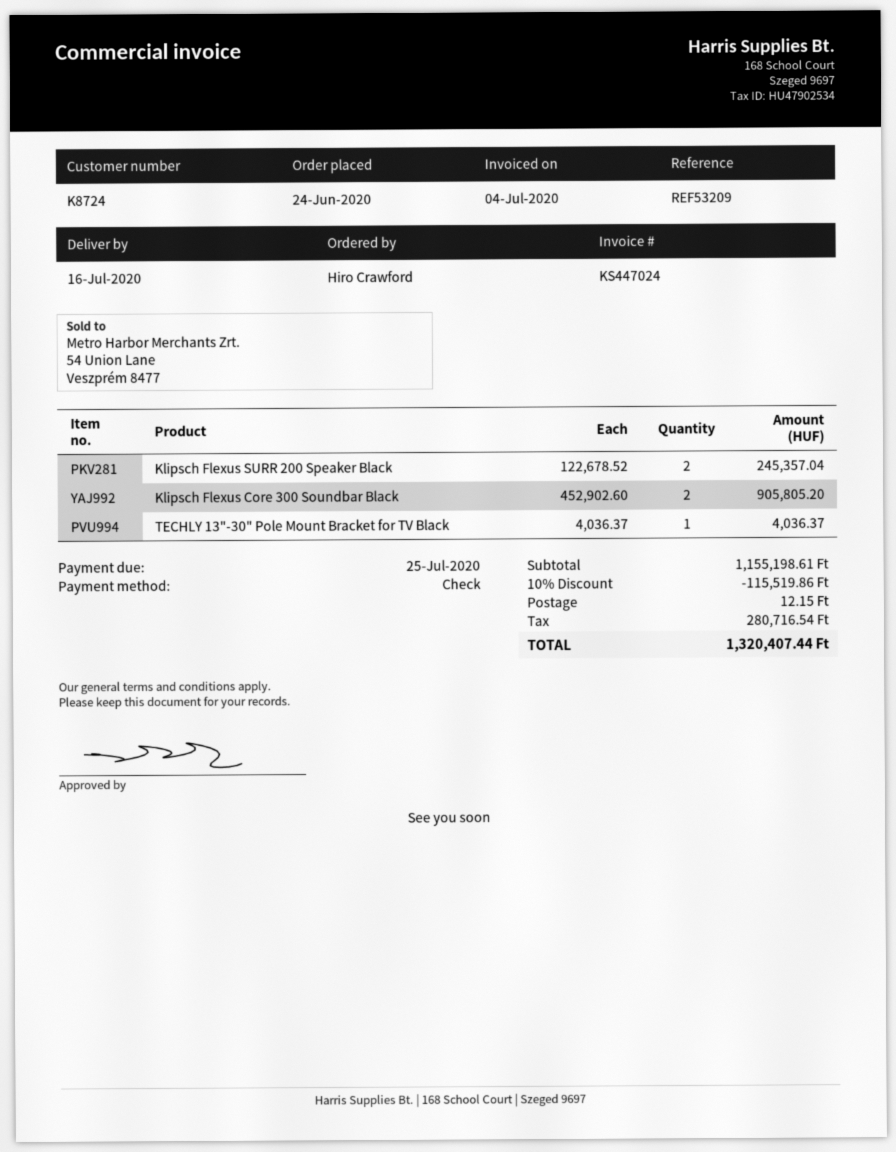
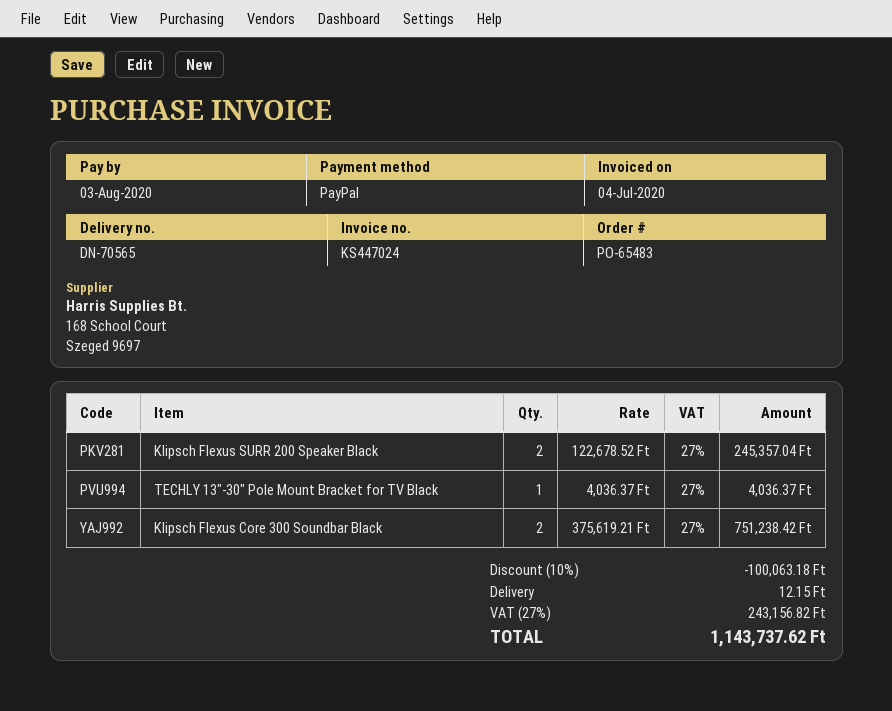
due date: 2020-07-25 -> 2020-08-03
payment method: cheque -> PayPal
Klipsch Flexus Core 300 Soundbar Black: 2 x 452902.60 = 905805.20 -> 2 x 375619.21 = 751238.42
discount: 10% = 115519.86 -> 10% = 100063.18
tax: 280716.54 -> 243156.82
total: 1320407.44 -> 1143737.62

